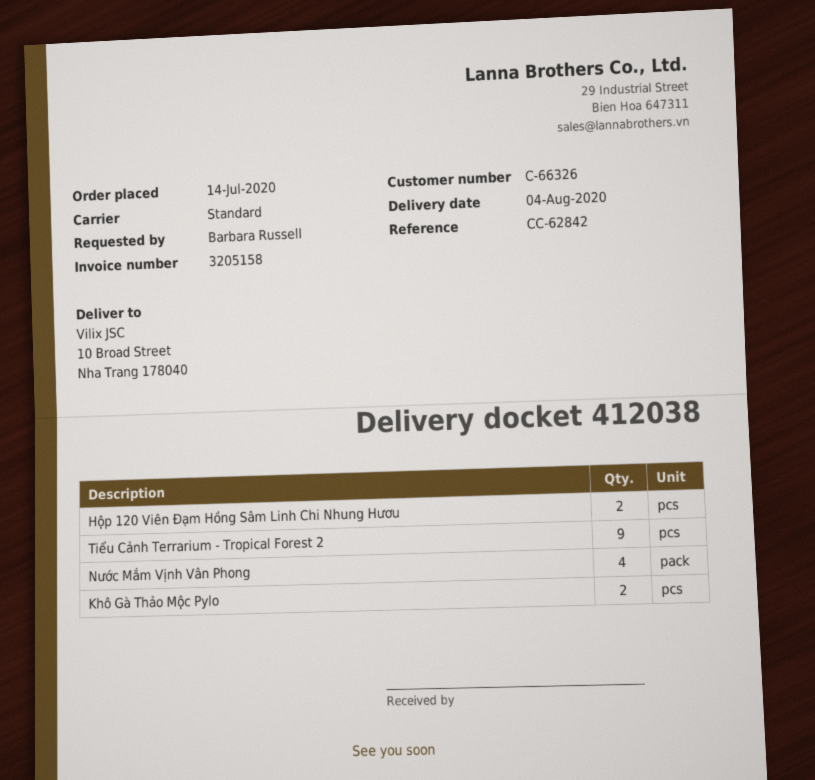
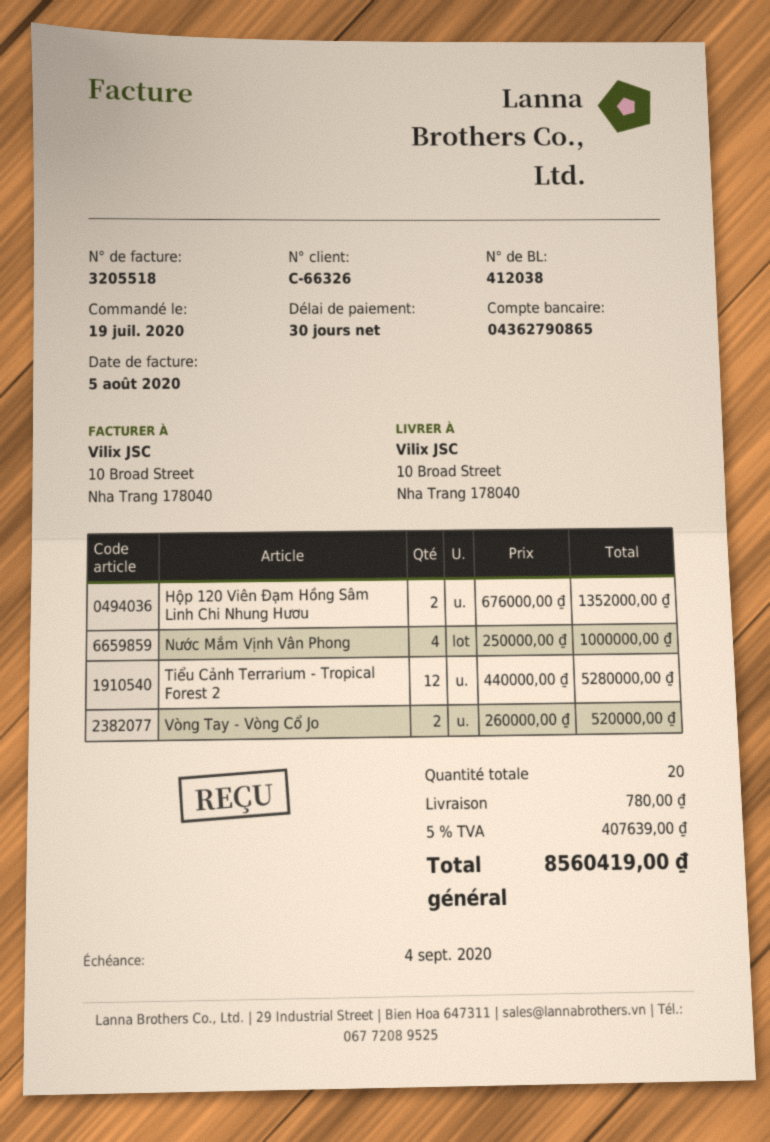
order date: 2020-07-14 -> 2020-07-19
invoice number: 3205158 -> 3205518
Tiểu Cảnh Terrarium - Tropical Forest 2: 9 -> 12
Khô Gà Thảo Mộc Pylo: 2 -> none
Vòng Tay - Vòng Cổ Jo: none -> 2

